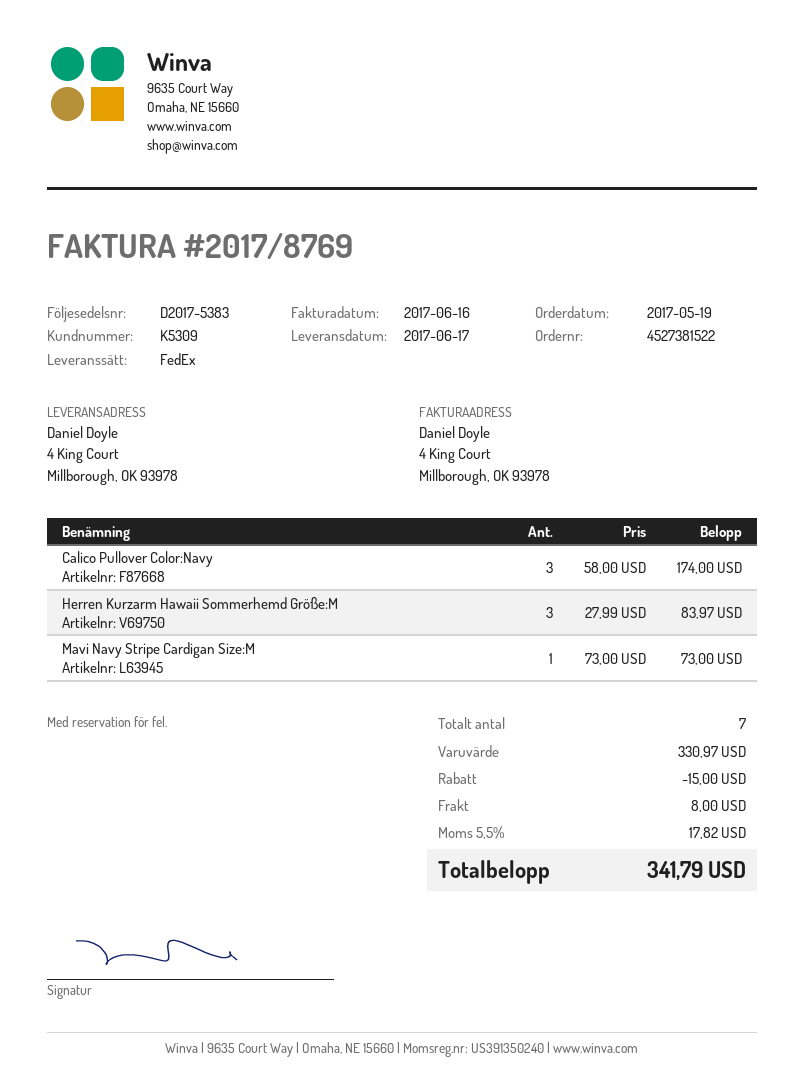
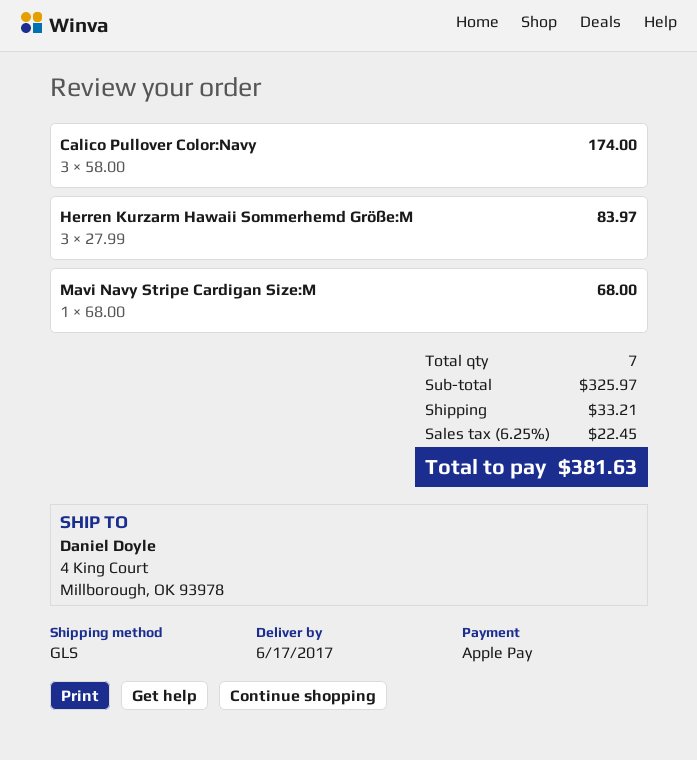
shipping method: FedEx -> GLS
Mavi Navy Stripe Cardigan Size:M: 1 x 73.00 = 73.00 -> 1 x 68.00 = 68.00
subtotal: 330.97 -> 325.97
discount: 15.00 -> none
shipping: 8.00 -> 33.21
tax: 5.5% = 17.82 -> 6.25% = 22.45
total: 341.79 -> 381.63

